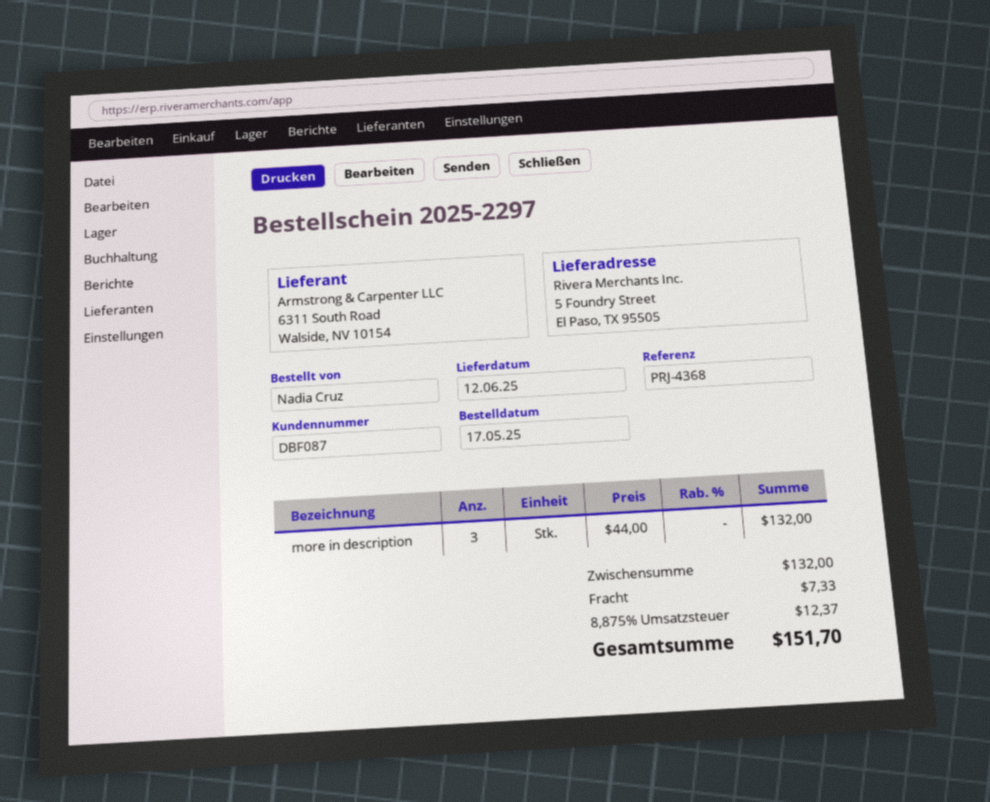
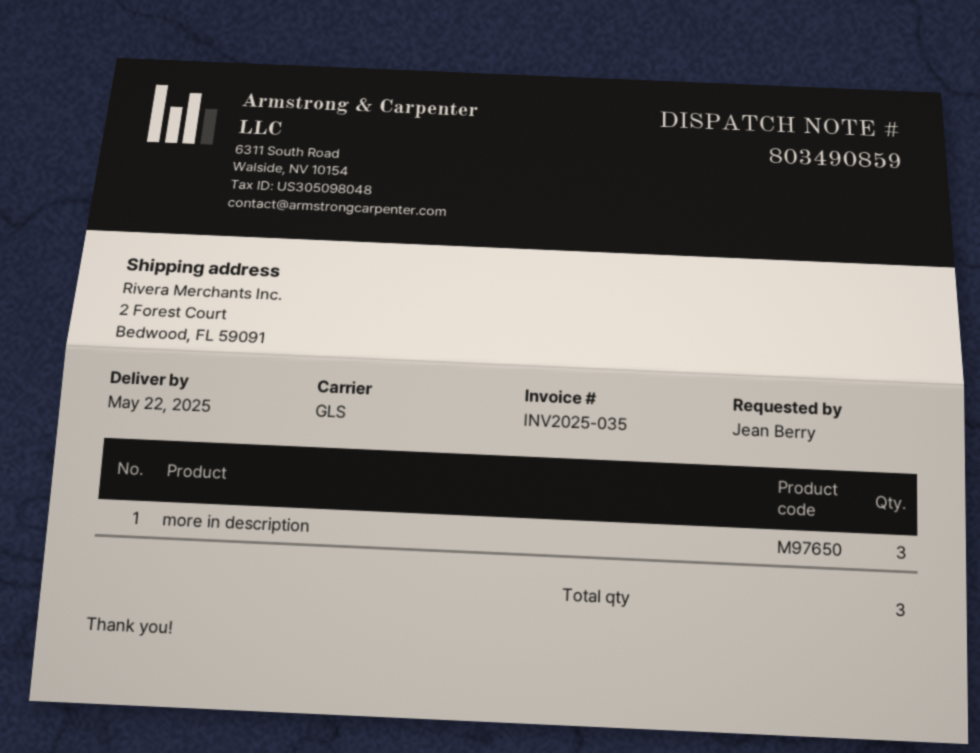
delivery date: 2025-06-12 -> 2025-05-22
ordered by: Nadia Cruz -> Jean Berry
ship to: 5 Foundry Street, El Paso, TX 95505 -> 2 Forest Court, Bedwood, FL 59091

